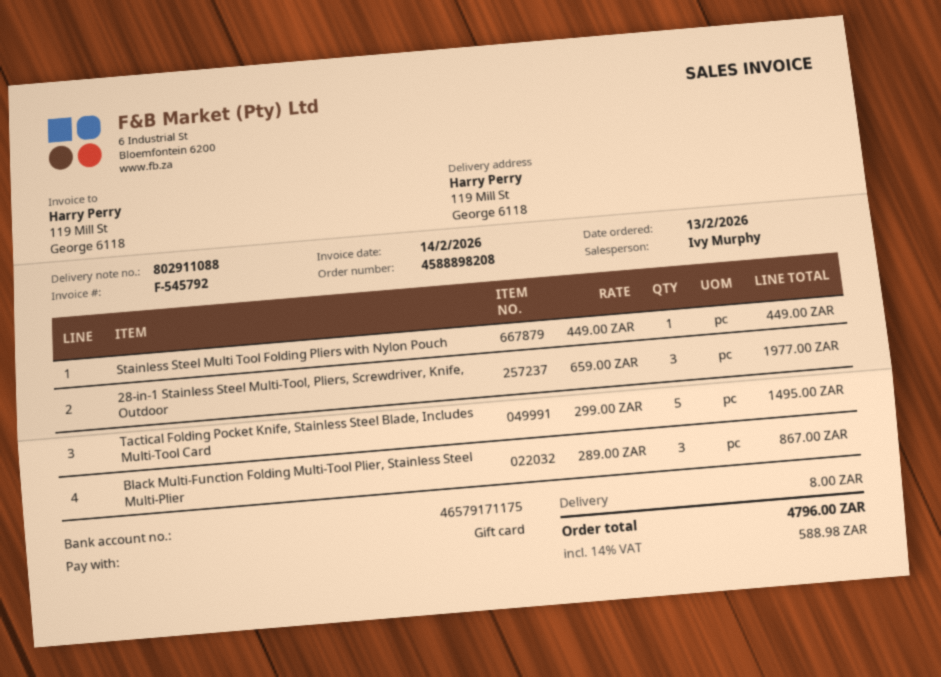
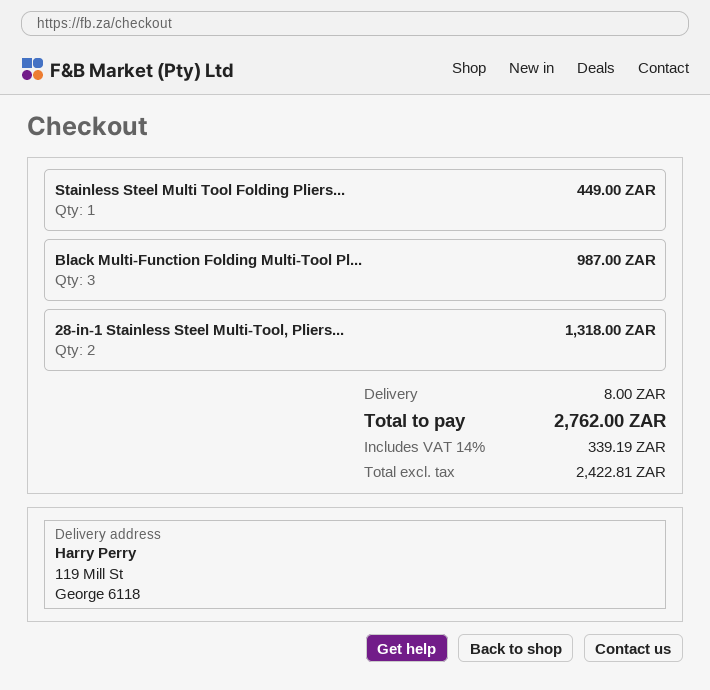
28-in-1 Stainless Steel Multi-Tool, Pliers, Screwdriver, Knife, Outdoor: 3 for 1977.00 -> 2 for 1318.00
Tactical Folding Pocket Knife, Stainless Steel Blade, Includes Multi-Tool Card: 5 for 1495.00 -> none
Black Multi-Function Folding Multi-Tool Plier, Stainless Steel Multi-Plier: 3 for 867.00 -> 3 for 987.00
tax: 14% = 588.98 -> 14% = 339.19
total: 4796.00 -> 2762.00

